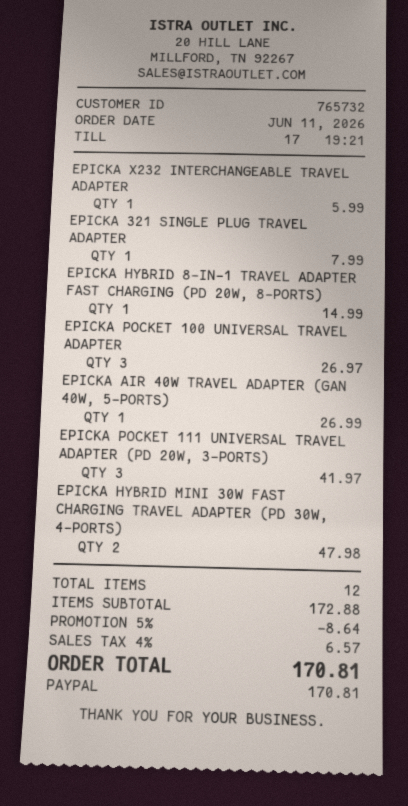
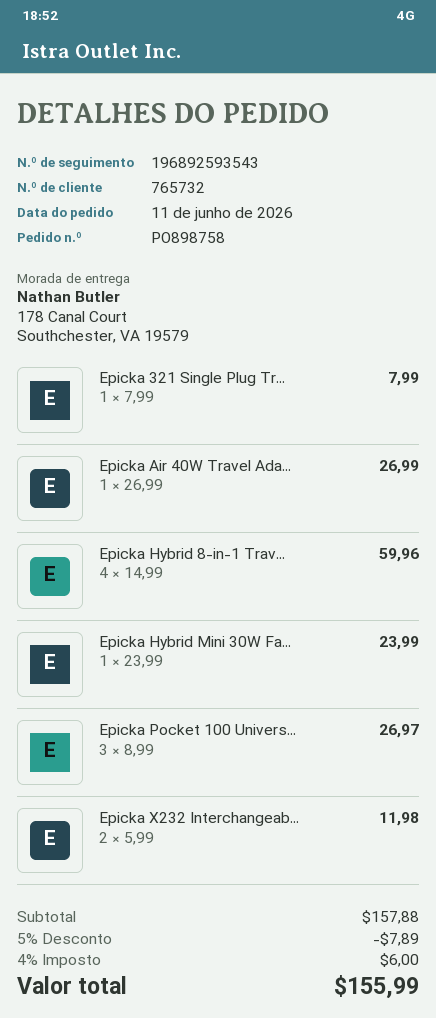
EPICKA X232 INTERCHANGEABLE TRAVEL ADAPTER: 1 for 5.99 -> 2 for 11.98
EPICKA HYBRID 8-IN-1 TRAVEL ADAPTER FAST CHARGING (PD 20W, 8-PORTS): 1 for 14.99 -> 4 for 59.96
EPICKA POCKET 111 UNIVERSAL TRAVEL ADAPTER (PD 20W, 3-PORTS): 3 for 41.97 -> none
EPICKA HYBRID MINI 30W FAST CHARGING TRAVEL ADAPTER (PD 30W, 4-PORTS): 2 for 47.98 -> 1 for 23.99
subtotal: 172.88 -> 157.88
discount: 5% = 8.64 -> 5% = 7.89
tax: 4% = 6.57 -> 4% = 6.00
total: 170.81 -> 155.99

